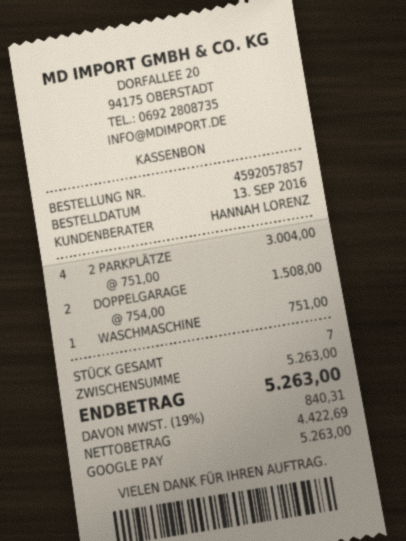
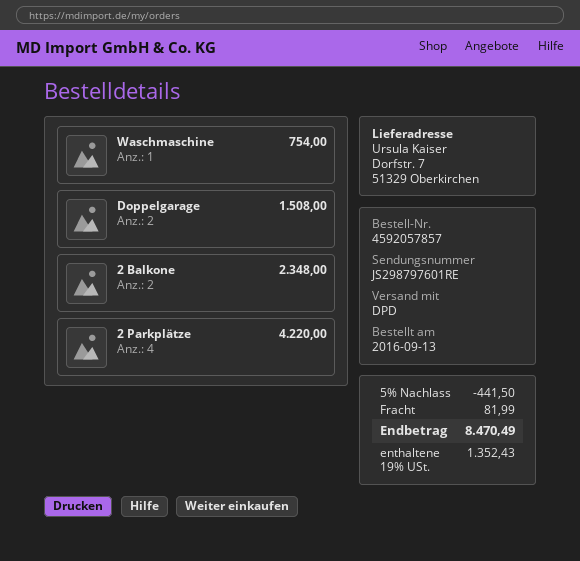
2 PARKPLÄTZE: 4 for 3004.00 -> 4 for 4220.00
WASCHMASCHINE: 1 for 751.00 -> 1 for 754.00
2 Balkone: none -> 2 for 2348.00
discount: none -> 5% = 441.50
shipping: none -> 81.99
tax: 19% = 840.31 -> 19% = 1352.43
total: 5263.00 -> 8470.49

